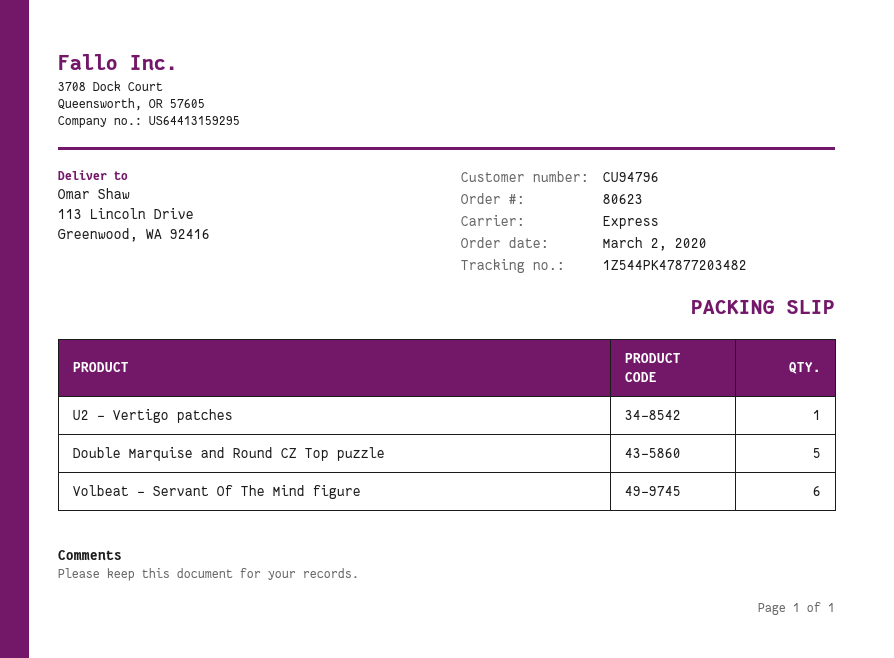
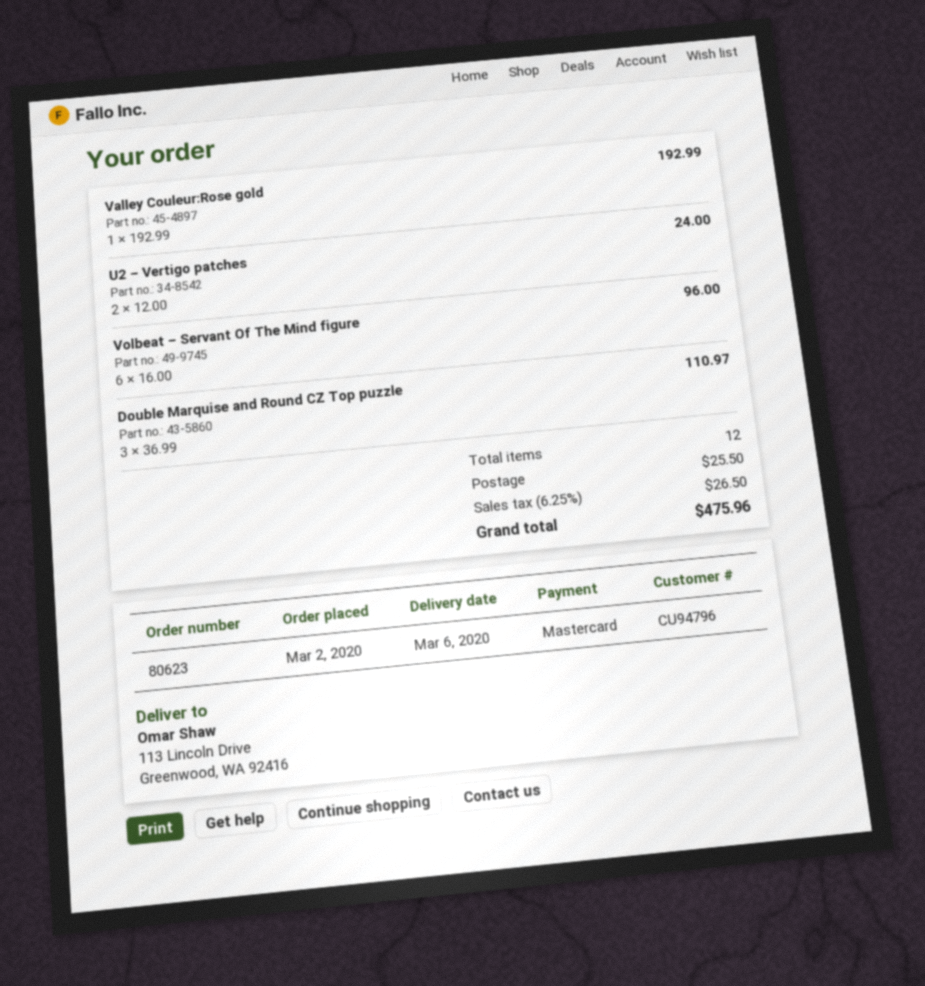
U2 – Vertigo patches: 1 -> 2
Double Marquise and Round CZ Top puzzle: 5 -> 3
Valley Couleur:Rose gold: none -> 1

